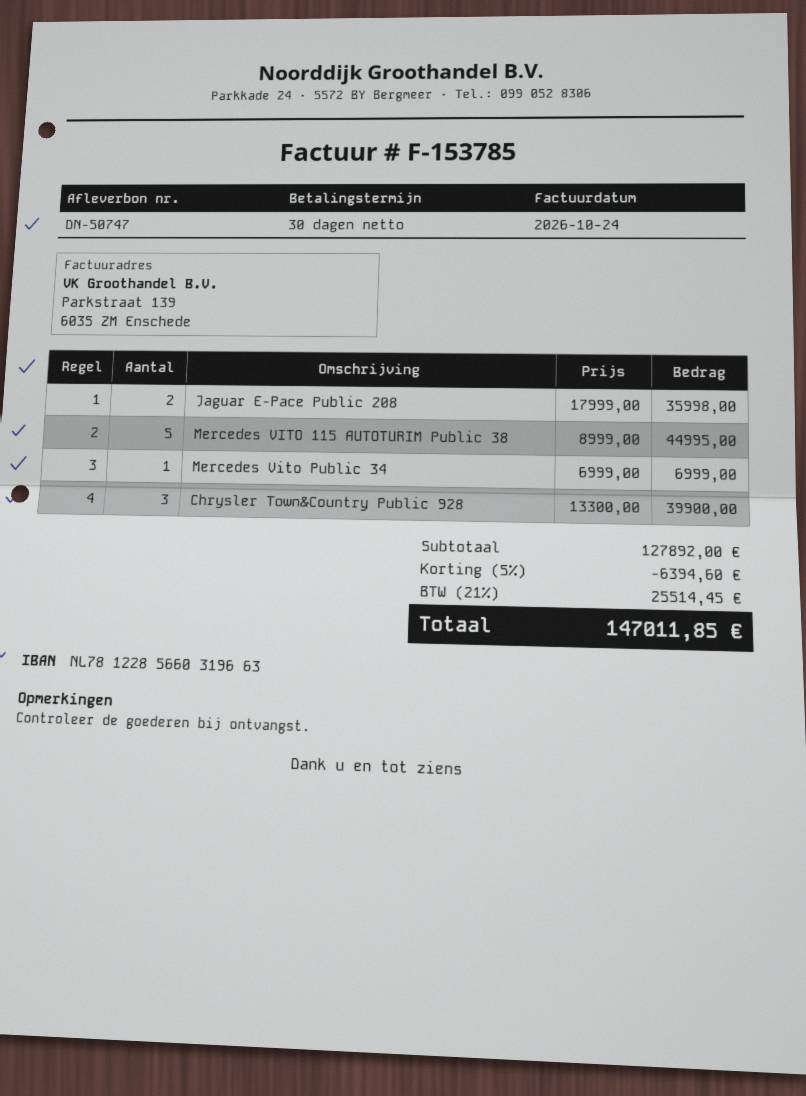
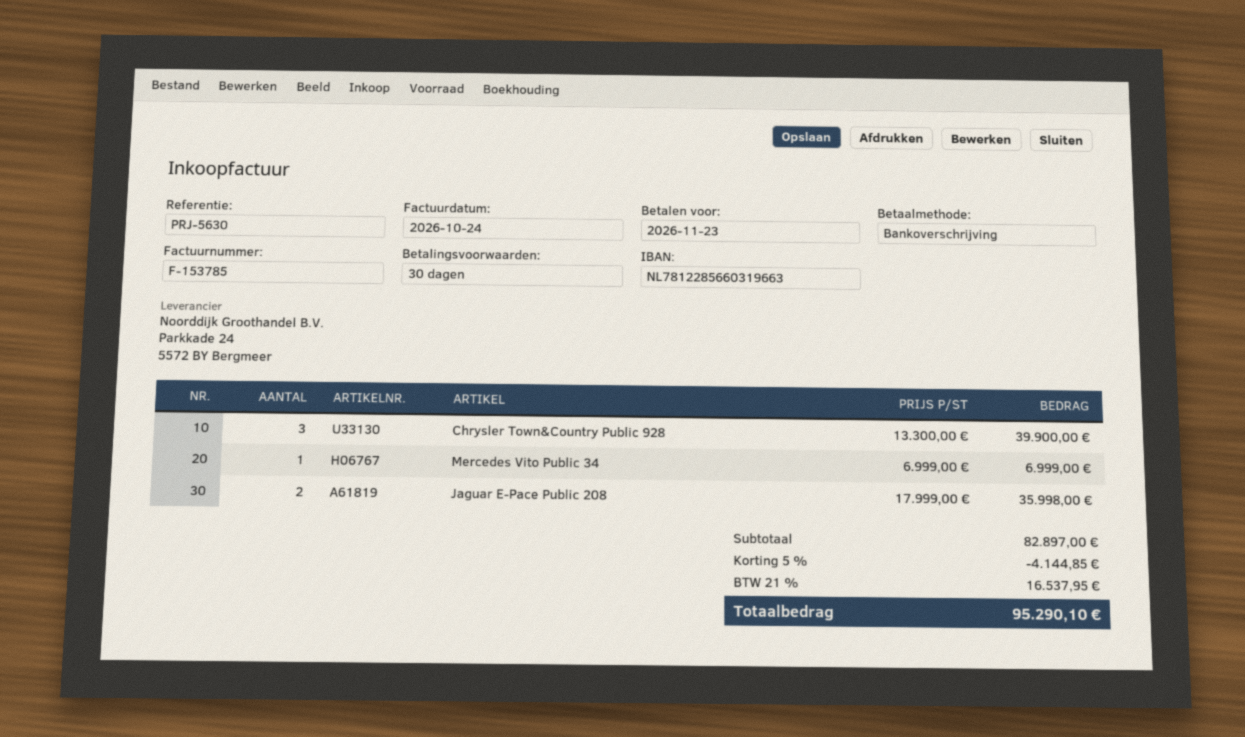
Mercedes VITO 115 AUTOTURIM Public 38: 5 x 8999.00 = 44995.00 -> none
subtotal: 127892.00 -> 82897.00
discount: 5% = 6394.60 -> 5% = 4144.85
tax: 21% = 25514.45 -> 21% = 16537.95
total: 147011.85 -> 95290.10

